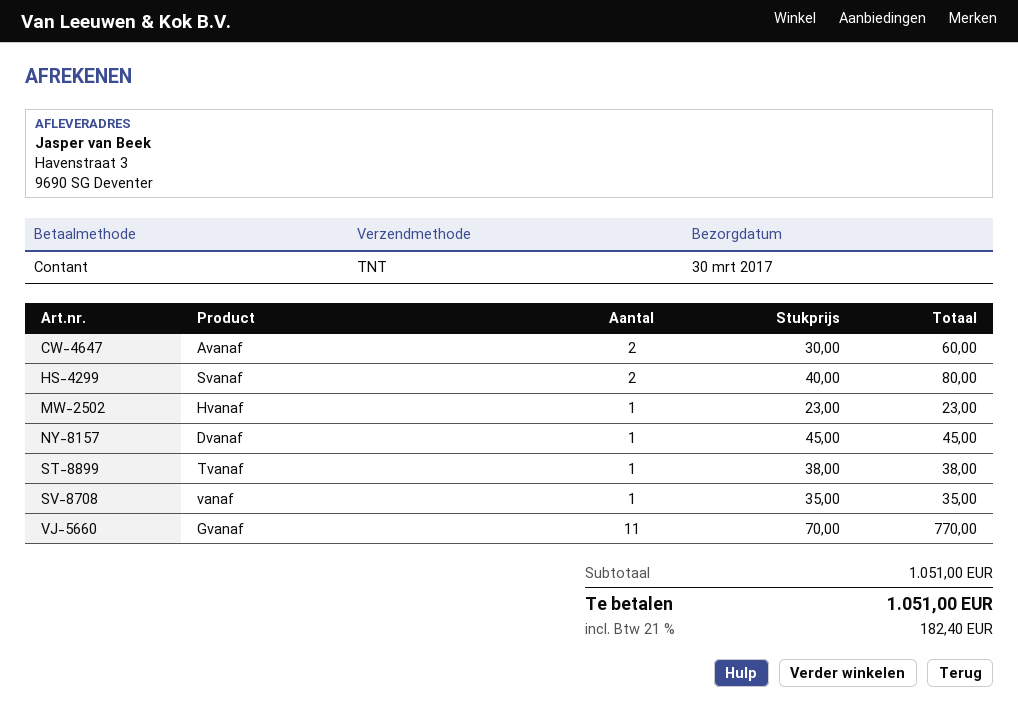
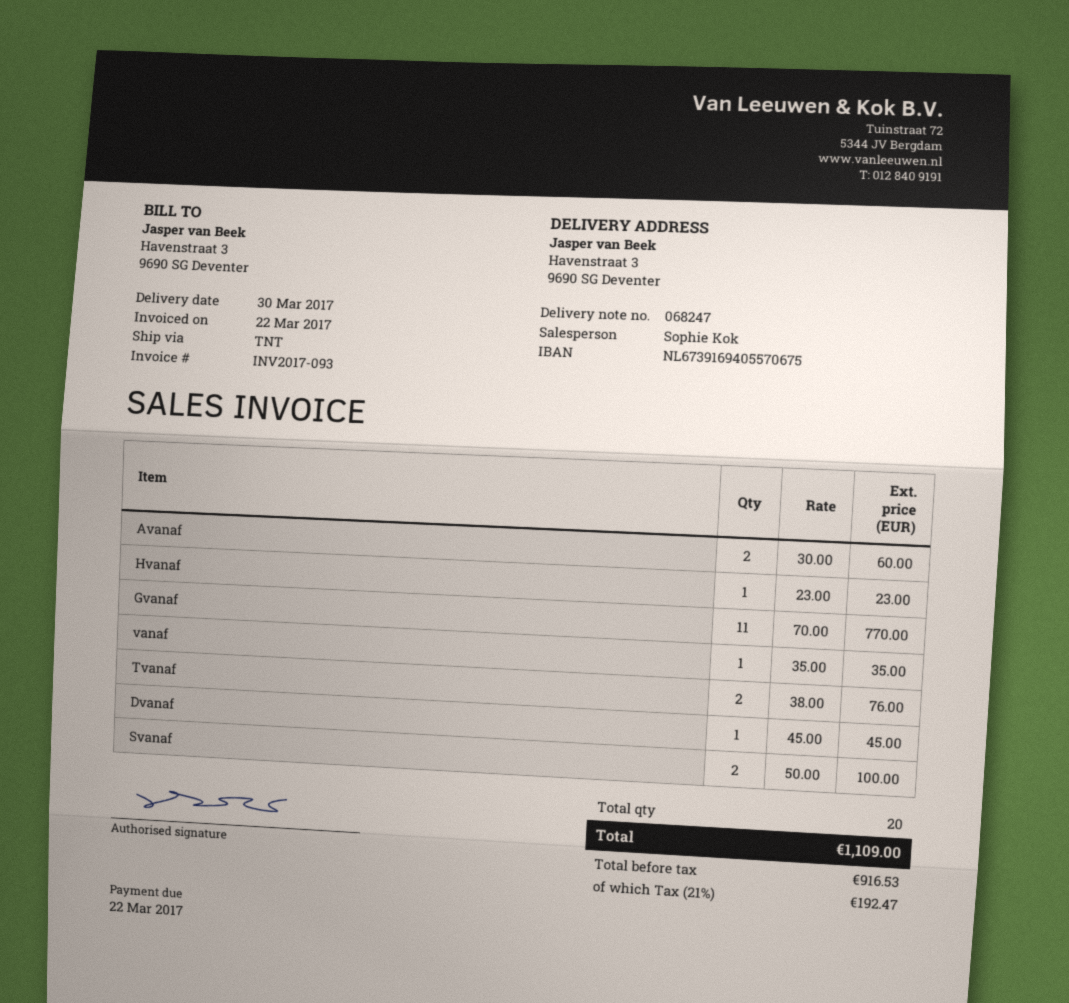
Svanaf: 2 x 40.00 = 80.00 -> 2 x 50.00 = 100.00
Tvanaf: 1 x 38.00 = 38.00 -> 2 x 38.00 = 76.00
tax: 21% = 182.40 -> 21% = 192.47
total: 1051.00 -> 1109.00

